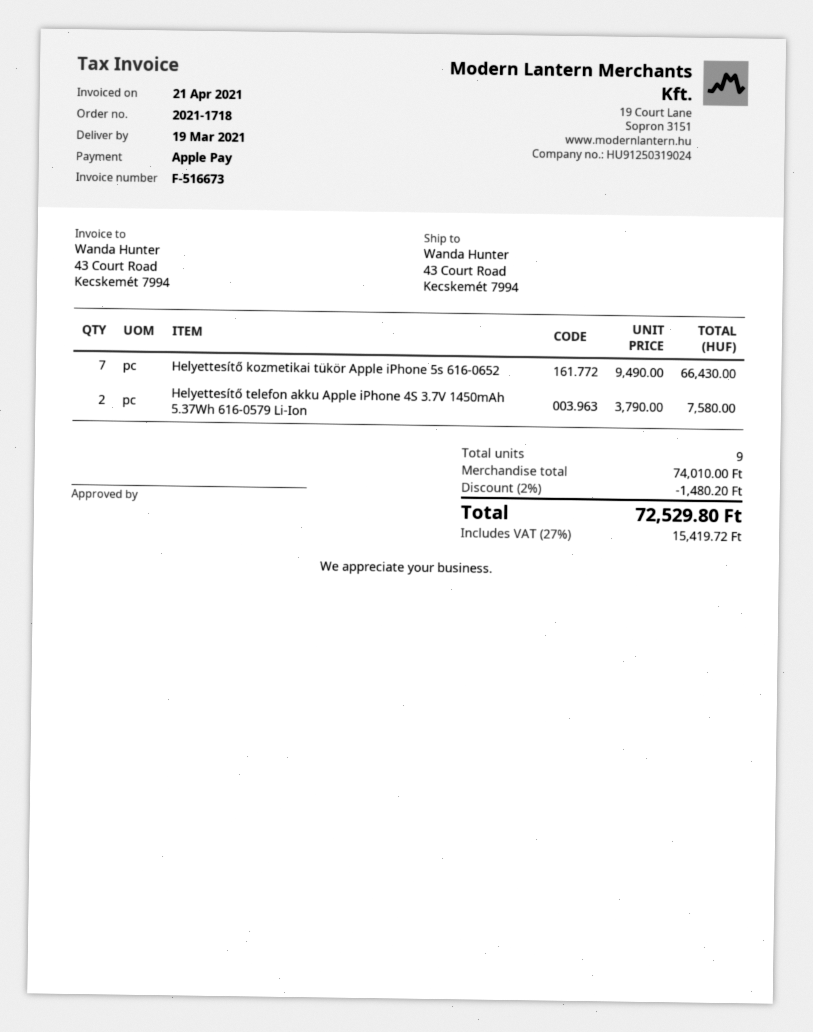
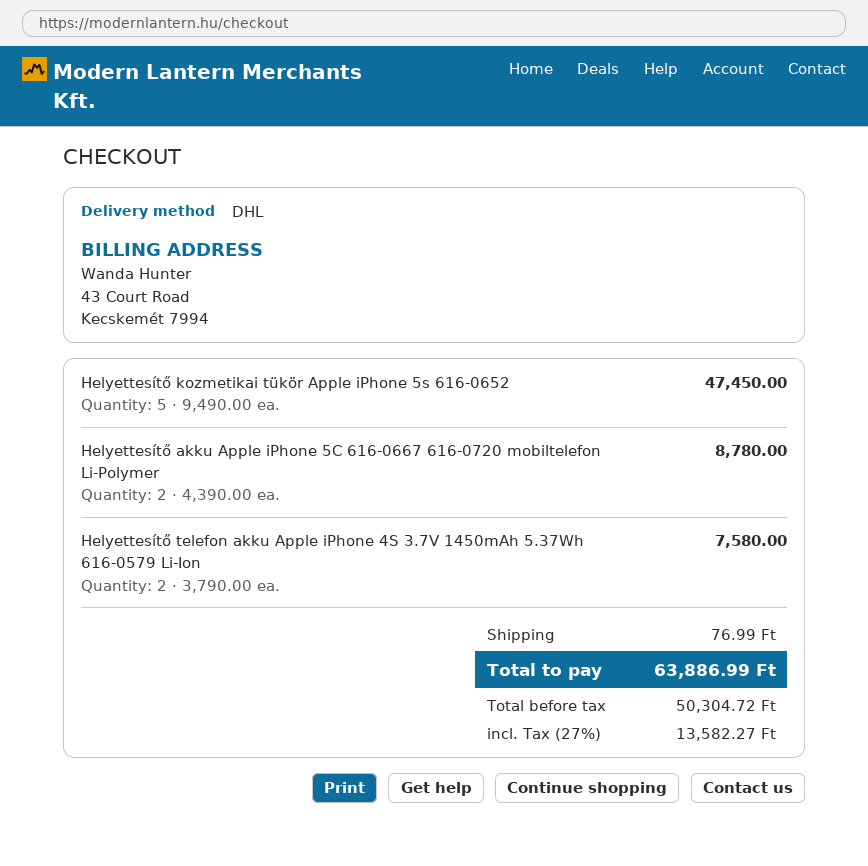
Helyettesítő kozmetikai tükör Apple iPhone 5s 616-0652: 7 x 9490.00 = 66430.00 -> 5 x 9490.00 = 47450.00
Helyettesítő akku Apple iPhone 5C 616-0667 616-0720 mobiltelefon Li-Polymer: none -> 2 x 4390.00 = 8780.00
discount: 2% = 1480.20 -> none
shipping: none -> 76.99
tax: 27% = 15419.72 -> 27% = 13582.27
total: 72529.80 -> 63886.99

